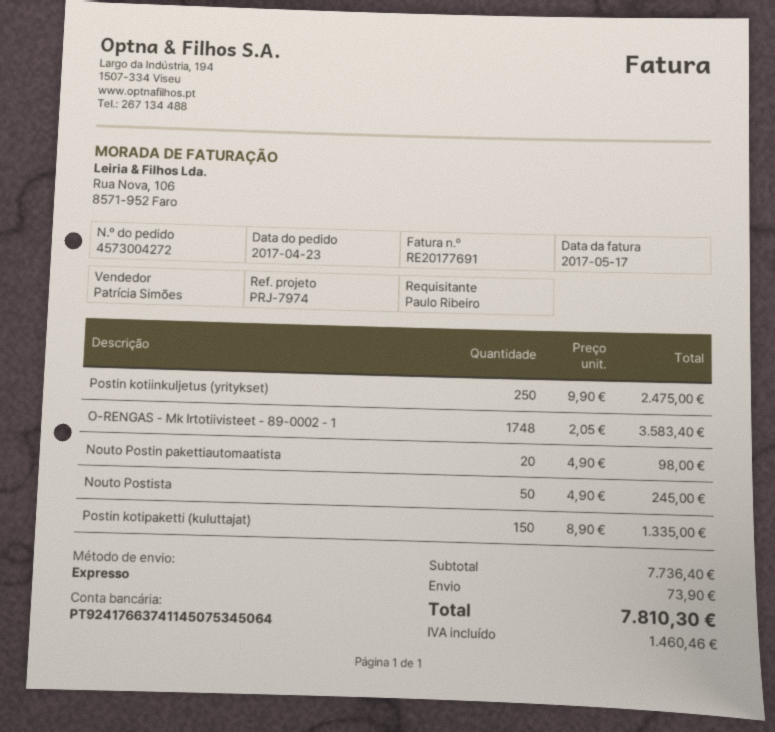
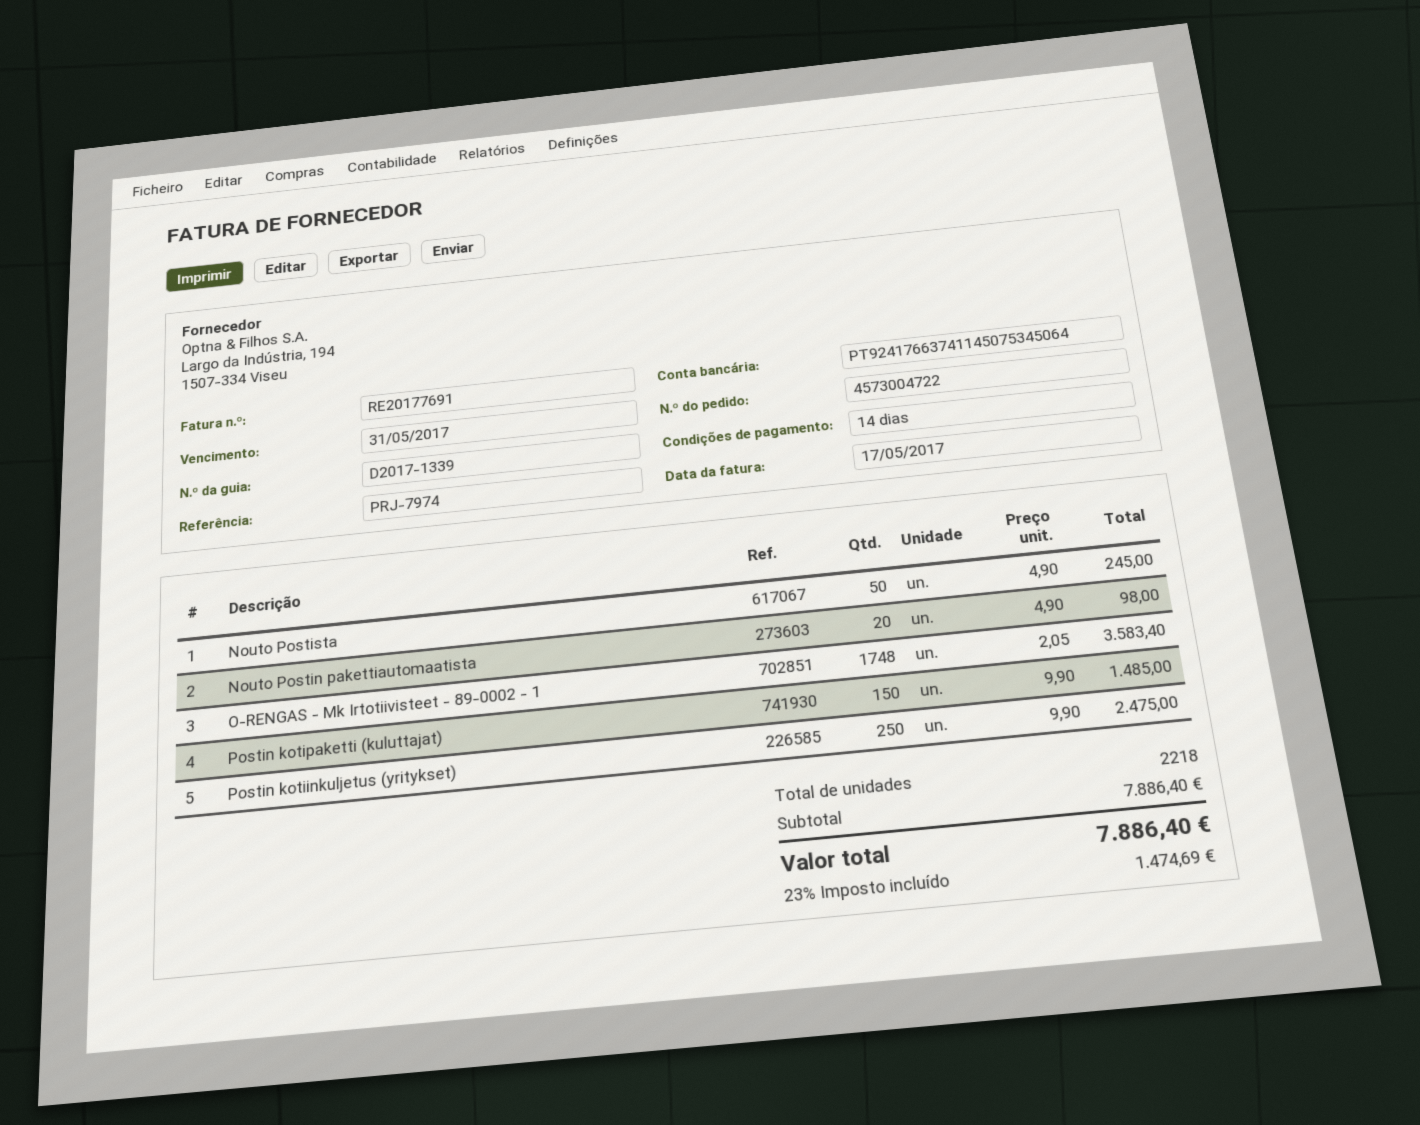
order number: 4573004272 -> 4573004722
Postin kotipaketti (kuluttajat): 150 x 8.90 = 1335.00 -> 150 x 9.90 = 1485.00
subtotal: 7736.40 -> 7886.40
shipping: 73.90 -> none
tax: 1460.46 -> 1474.69
total: 7810.30 -> 7886.40

